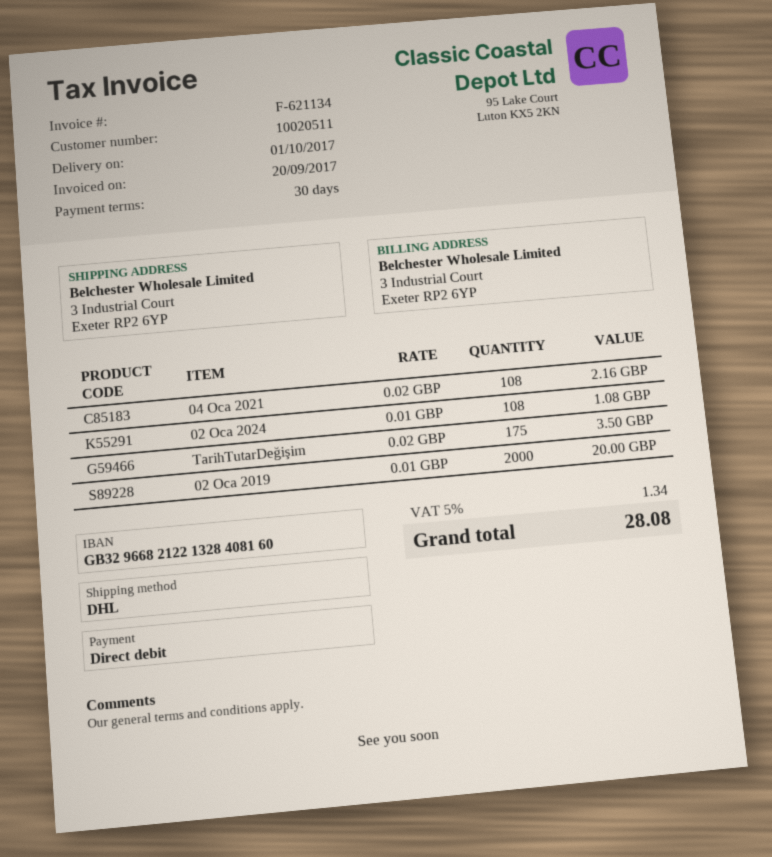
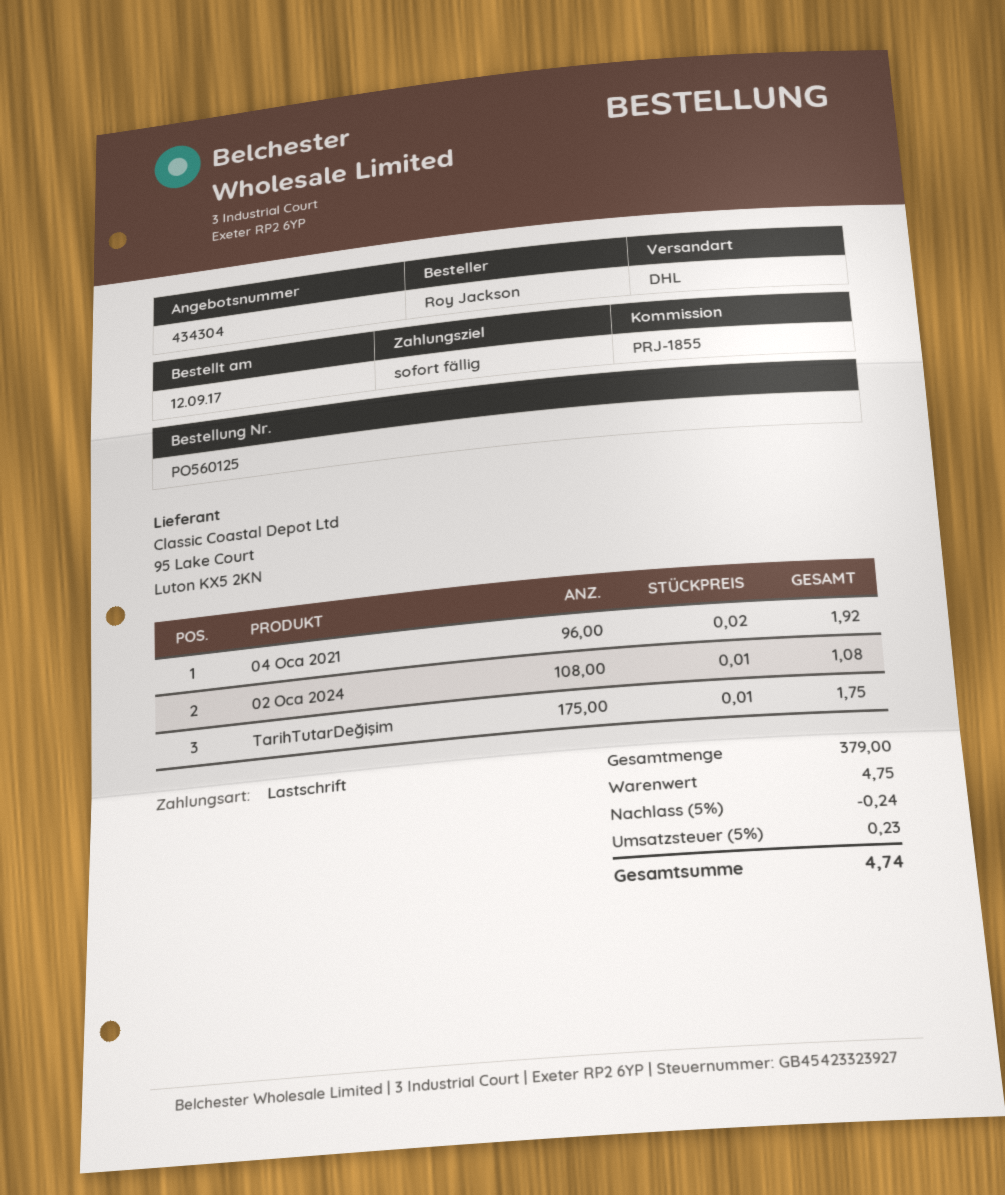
payment terms: 30 days -> on receipt
04 Oca 2021: 108 x 0.02 = 2.16 -> 96 x 0.02 = 1.92
TarihTutarDeğişim: 175 x 0.02 = 3.50 -> 175 x 0.01 = 1.75
02 Oca 2019: 2000 x 0.01 = 20.00 -> none
discount: none -> 5% = 0.24
tax: 5% = 1.34 -> 5% = 0.23
total: 28.08 -> 4.74

